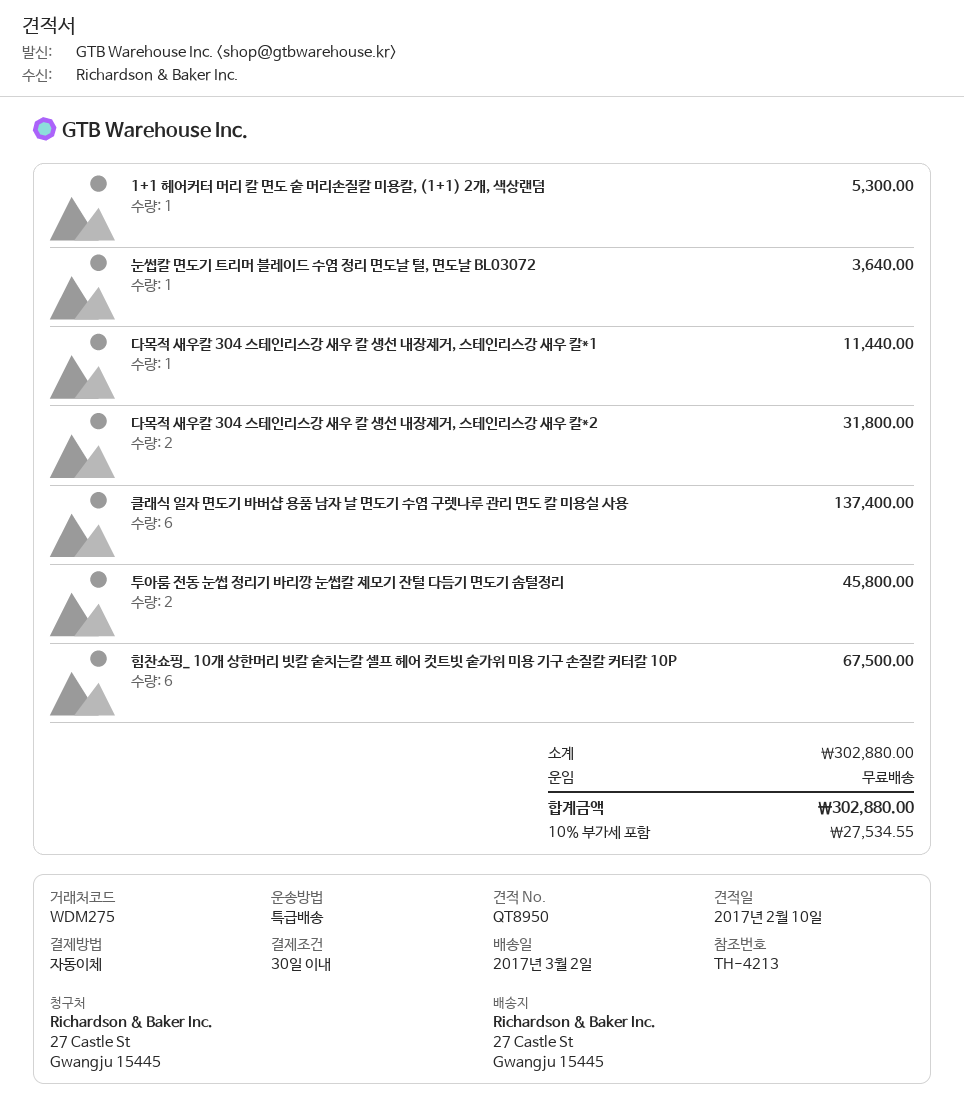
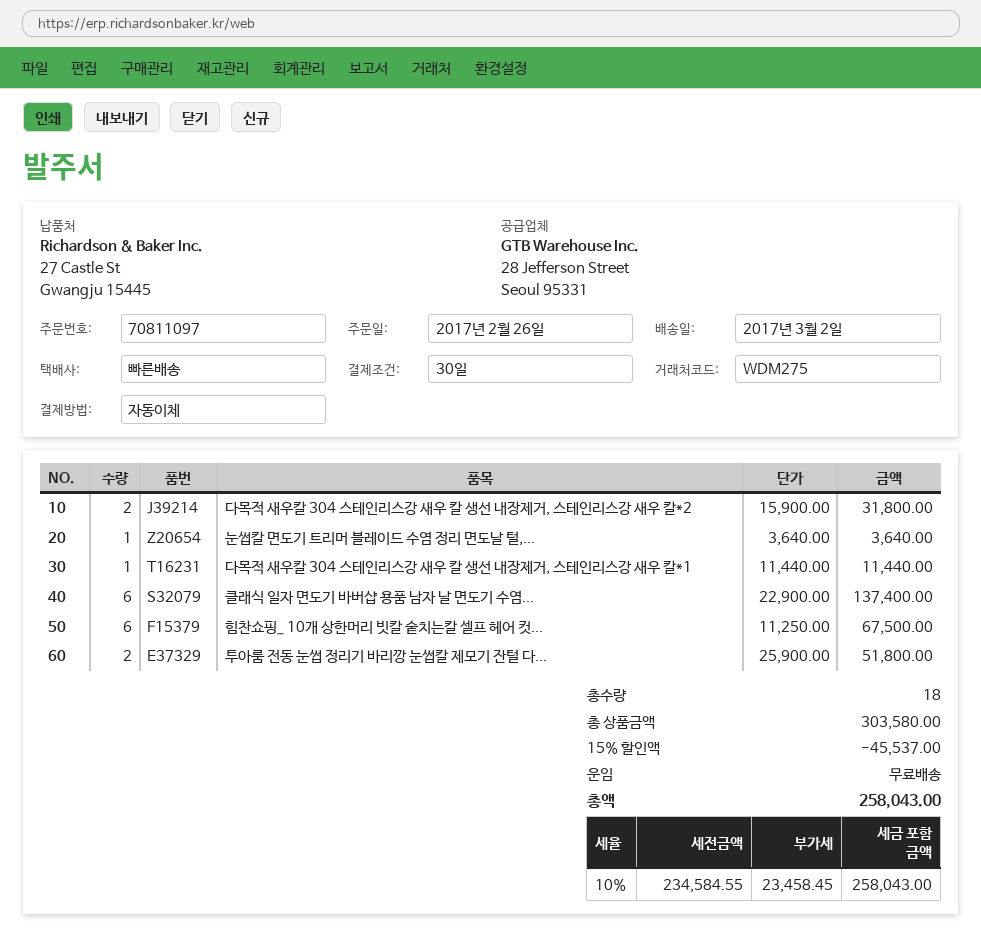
1+1 헤어커터 머리 칼 면도 숱 머리손질칼 미용칼, (1+1) 2개, 색상랜덤: 1 for 5300.00 -> none
투아룸 전동 눈썹 정리기 바리깡 눈썹칼 제모기 잔털 다듬기 면도기 솜털정리: 2 for 45800.00 -> 2 for 51800.00
subtotal: 302880.00 -> 303580.00
discount: none -> 15% = 45537.00
tax: 10% = 27534.55 -> 10% = 23458.45
total: 302880.00 -> 258043.00

